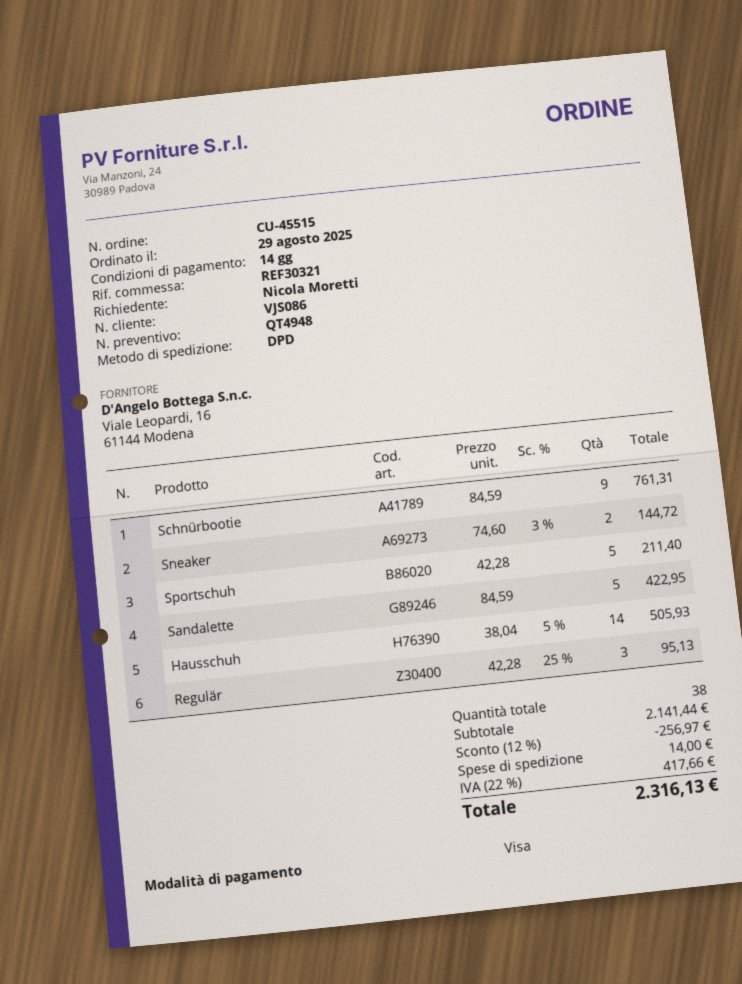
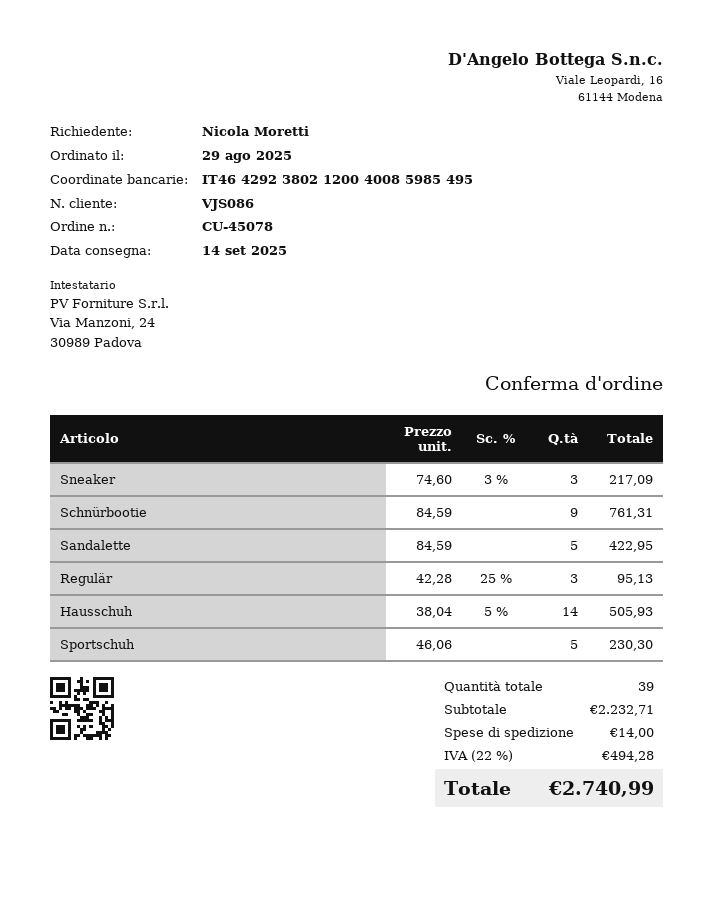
order number: CU-45515 -> CU-45078
Sneaker: 2 x 74.60 - 3% = 144.72 -> 3 x 74.60 - 3% = 217.09
Sportschuh: 5 x 42.28 = 211.40 -> 5 x 46.06 = 230.30
total quantity: 38 -> 39
subtotal: 2141.44 -> 2232.71
discount: 12% = 256.97 -> none
tax: 22% = 417.66 -> 22% = 494.28
total: 2316.13 -> 2740.99

